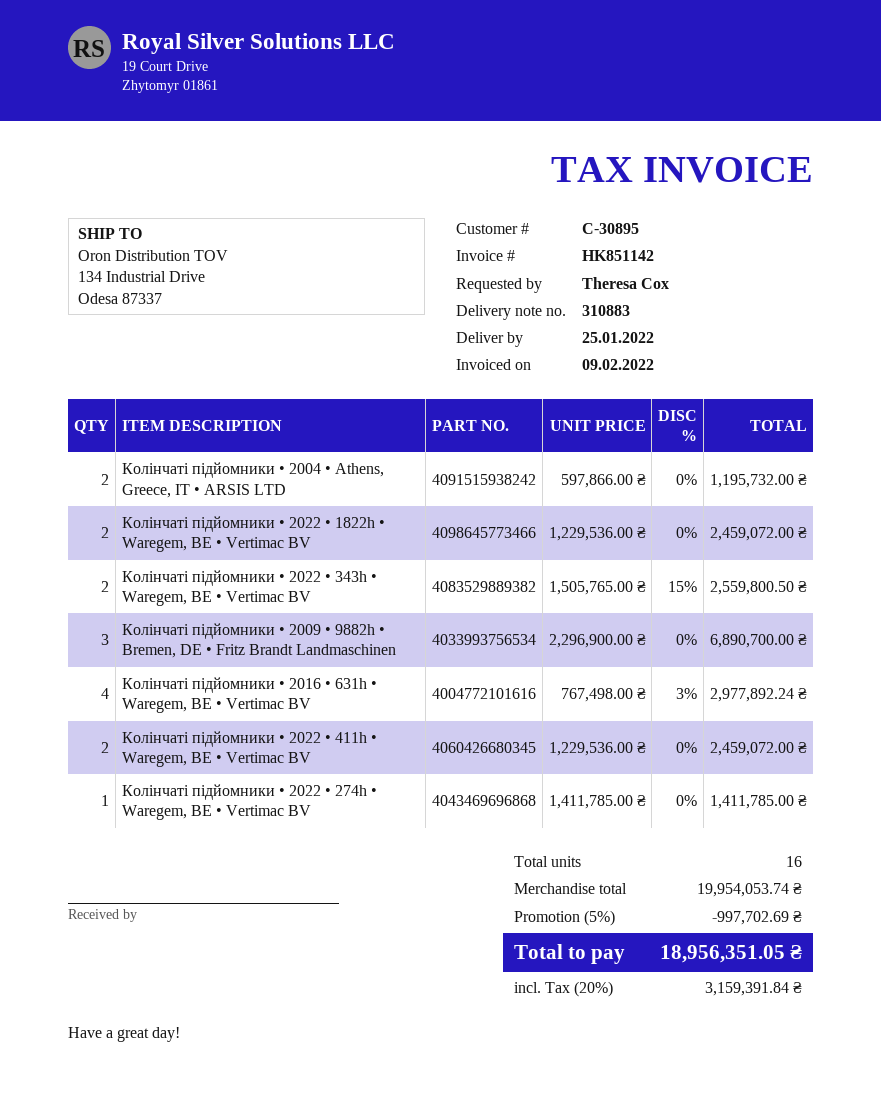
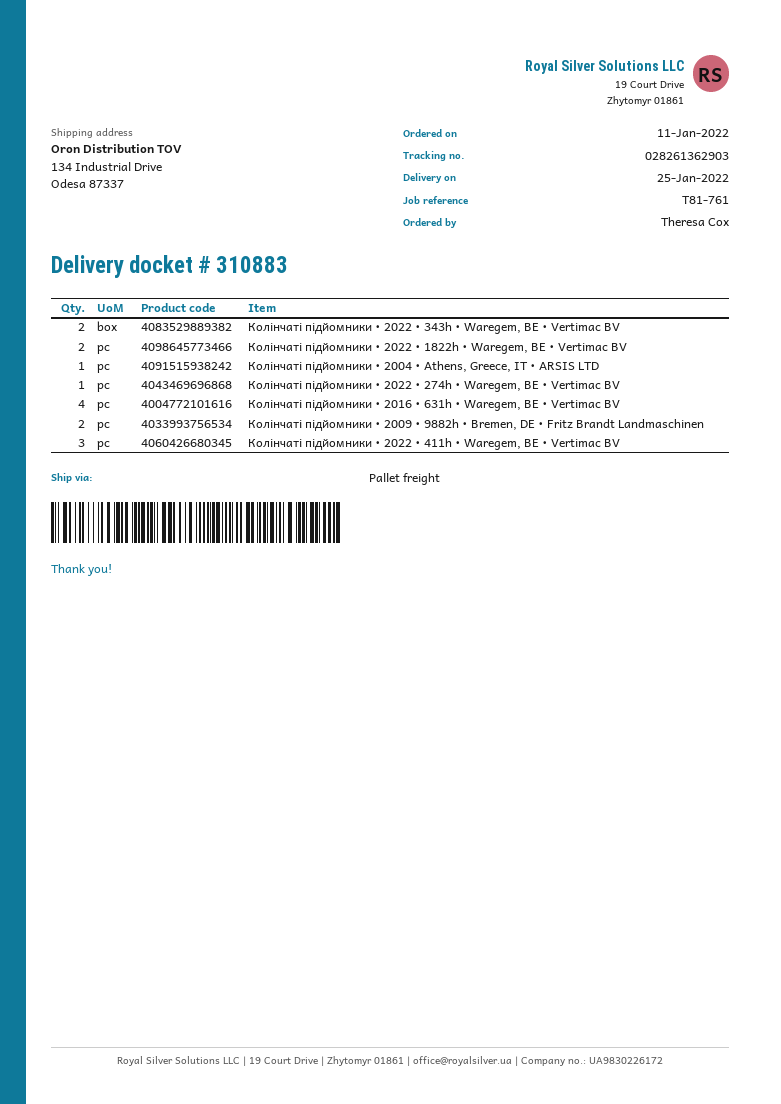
Колінчаті підйомники • 2004 • Athens, Greece, IT • ARSIS LTD: 2 -> 1
Колінчаті підйомники • 2009 • 9882h • Bremen, DE • Fritz Brandt Landmaschinen: 3 -> 2
Колінчаті підйомники • 2022 • 411h • Waregem, BE • Vertimac BV: 2 -> 3

